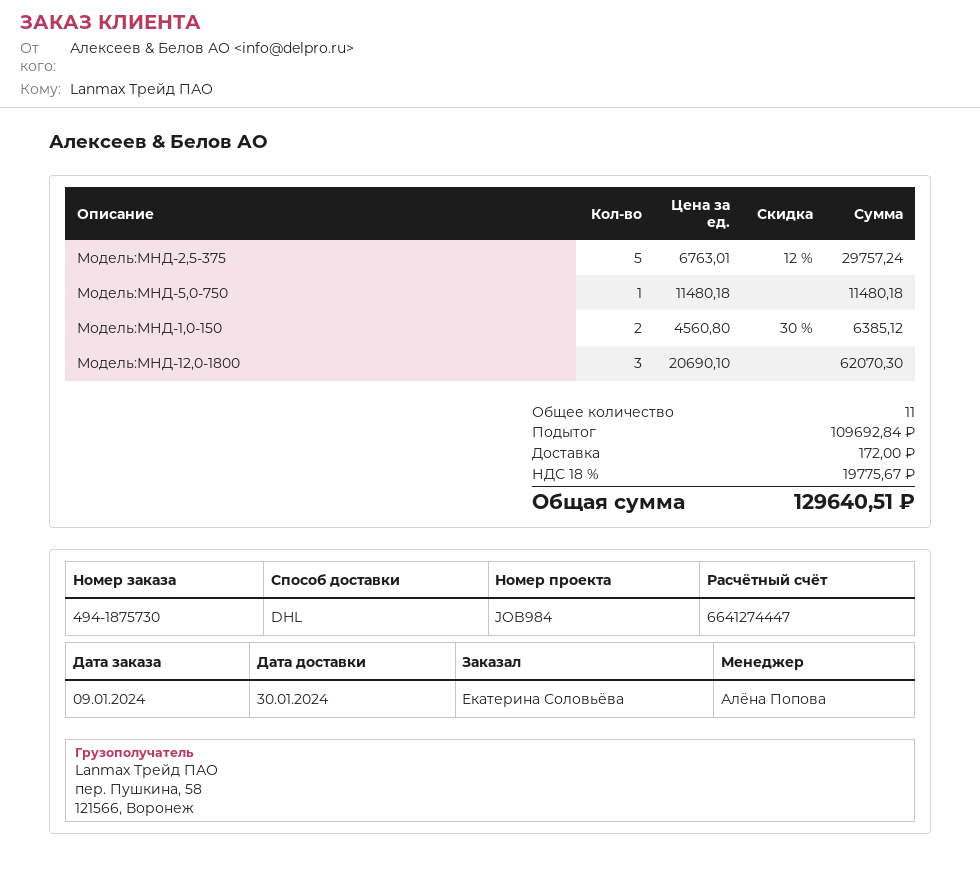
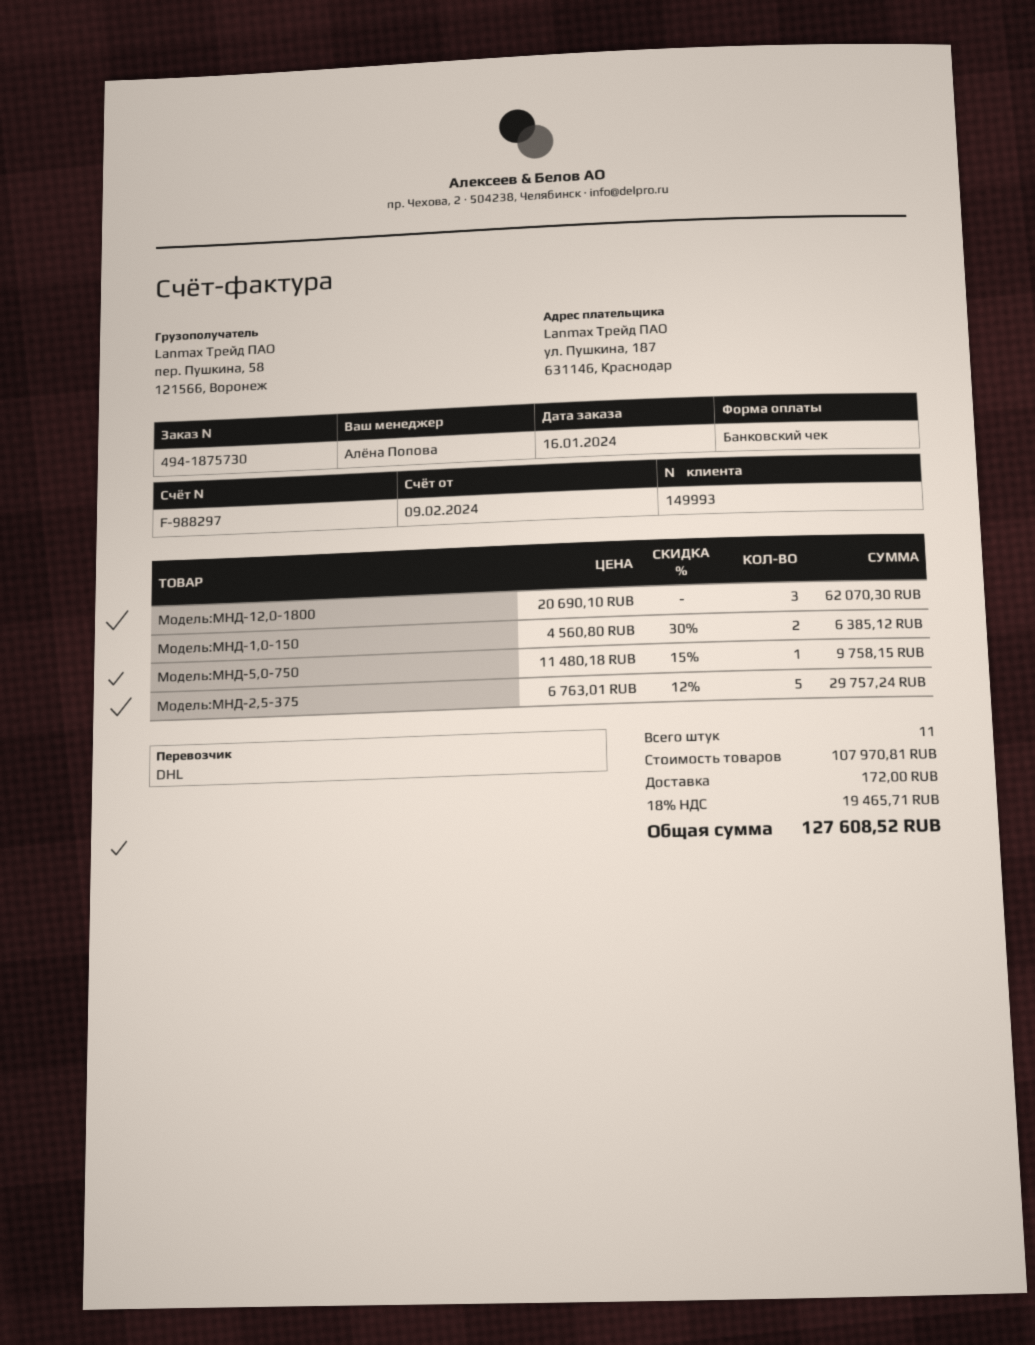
order date: 2024-01-09 -> 2024-01-16
Модель:МНД-5,0-750: 1 x 11480.18 = 11480.18 -> 1 x 11480.18 - 15% = 9758.15
subtotal: 109692.84 -> 107970.81
tax: 18% = 19775.67 -> 18% = 19465.71
total: 129640.51 -> 127608.52

